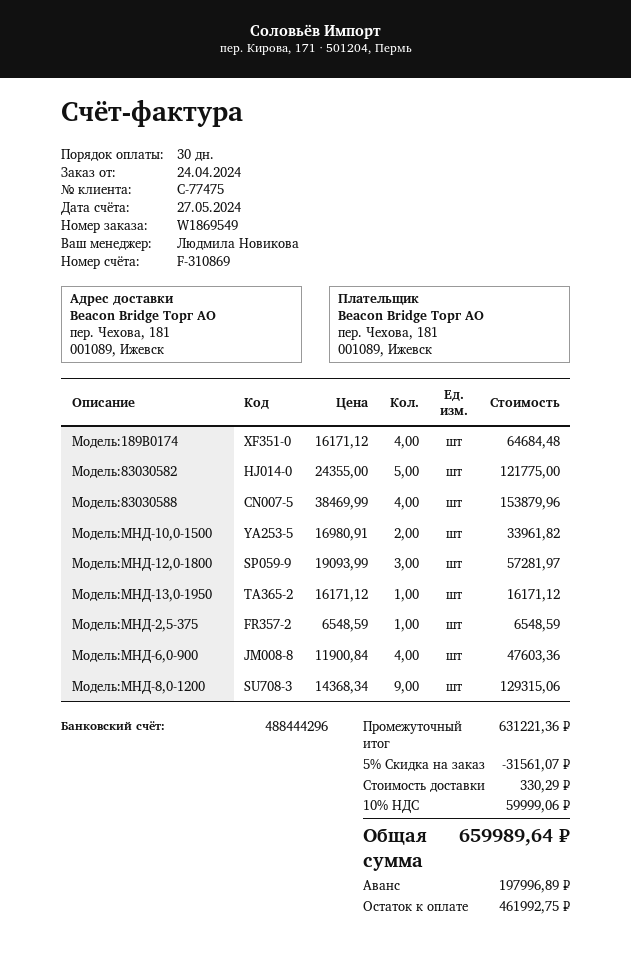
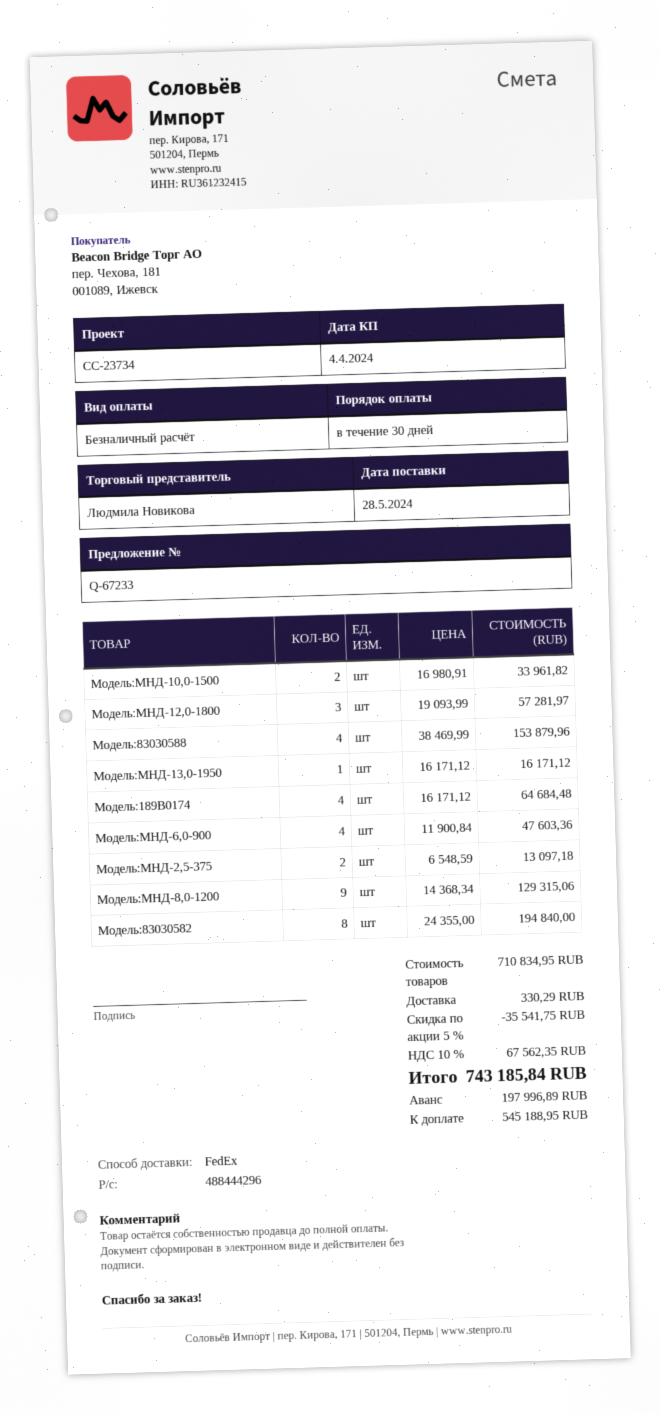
Модель:83030582: 5 x 24355.00 = 121775.00 -> 8 x 24355.00 = 194840.00
Модель:МНД-2,5-375: 1 x 6548.59 = 6548.59 -> 2 x 6548.59 = 13097.18
subtotal: 631221.36 -> 710834.95
discount: 5% = 31561.07 -> 5% = 35541.75
tax: 10% = 59999.06 -> 10% = 67562.35
total: 659989.64 -> 743185.84
balance: 461992.75 -> 545188.95

